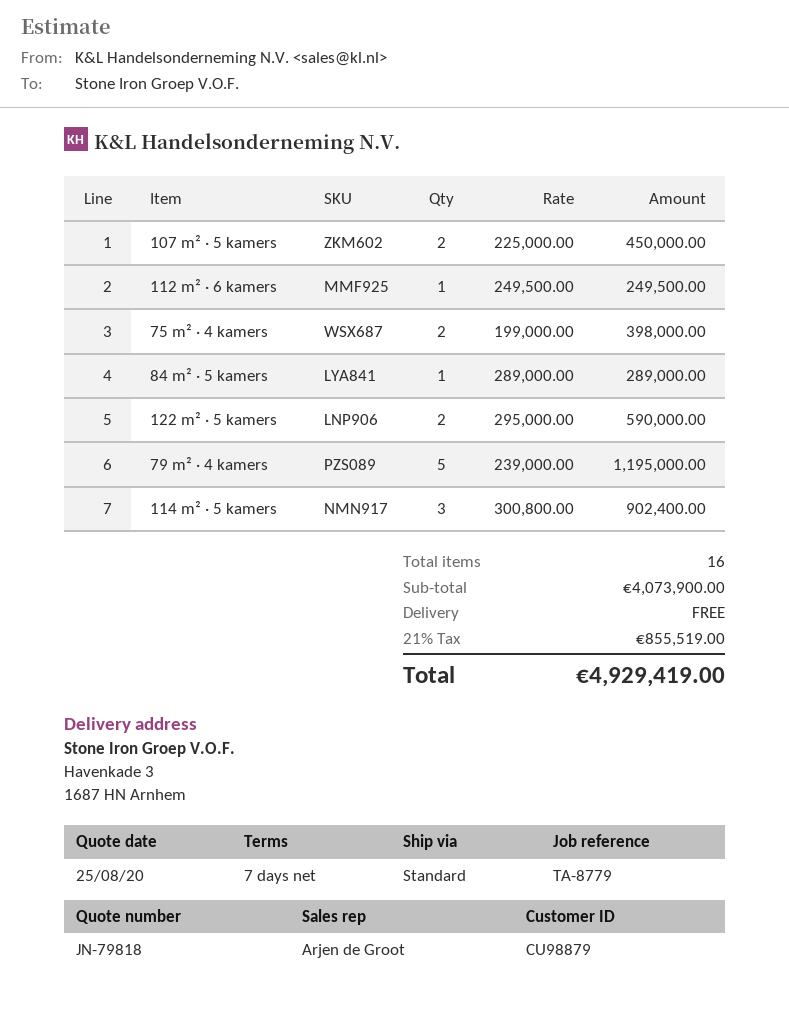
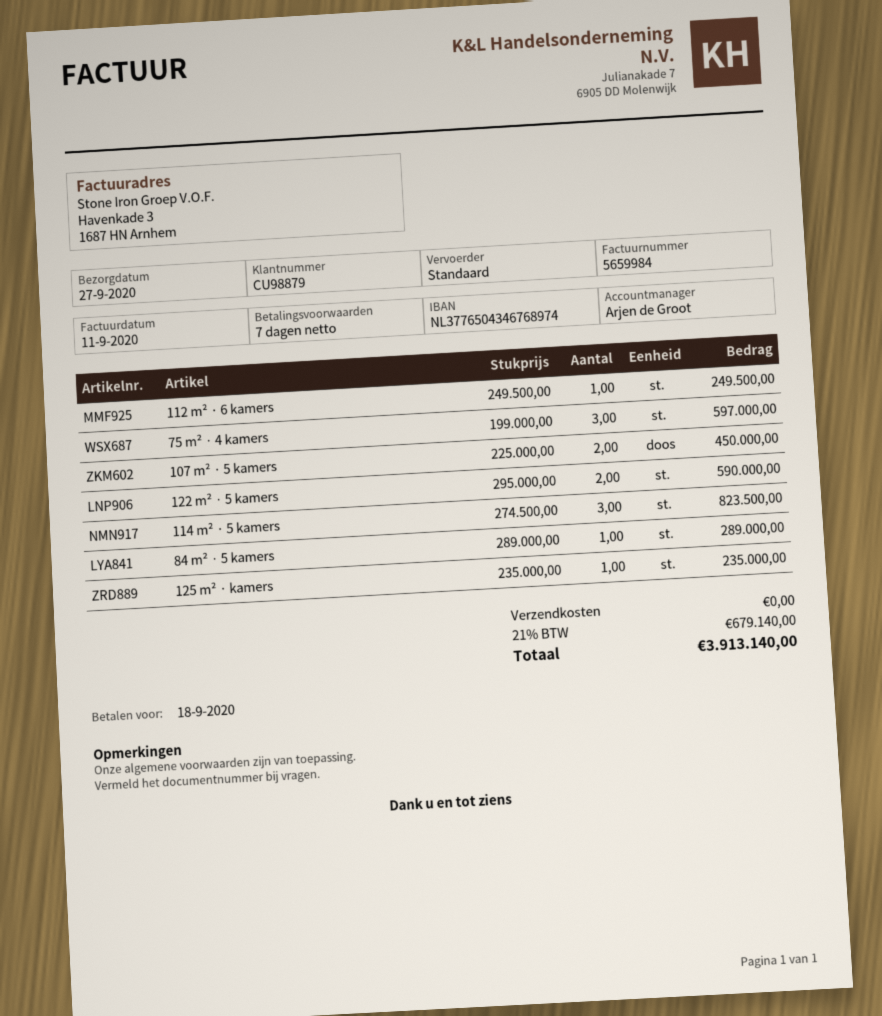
75 m² · 4 kamers: 2 x 199000.00 = 398000.00 -> 3 x 199000.00 = 597000.00
79 m² · 4 kamers: 5 x 239000.00 = 1195000.00 -> none
114 m² · 5 kamers: 3 x 300800.00 = 902400.00 -> 3 x 274500.00 = 823500.00
125 m² · kamers: none -> 1 x 235000.00 = 235000.00
tax: 21% = 855519.00 -> 21% = 679140.00
total: 4929419.00 -> 3913140.00

